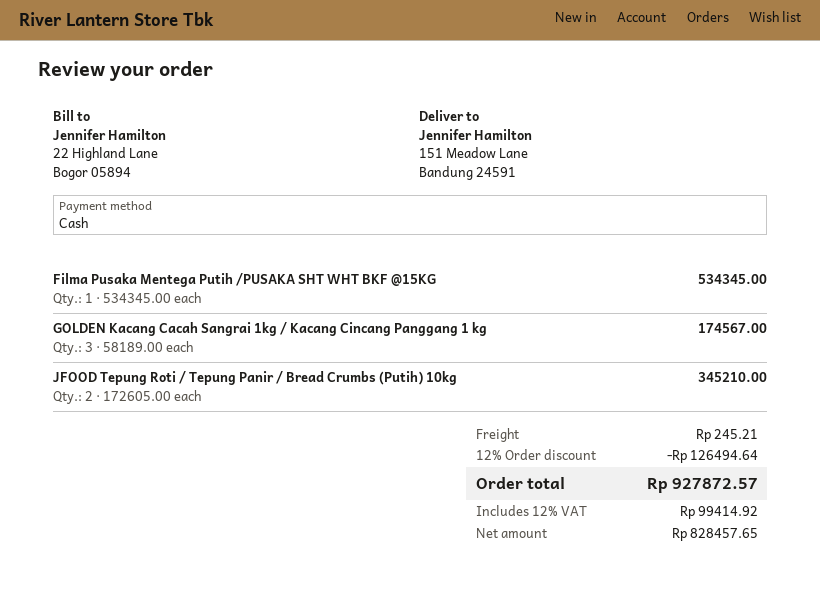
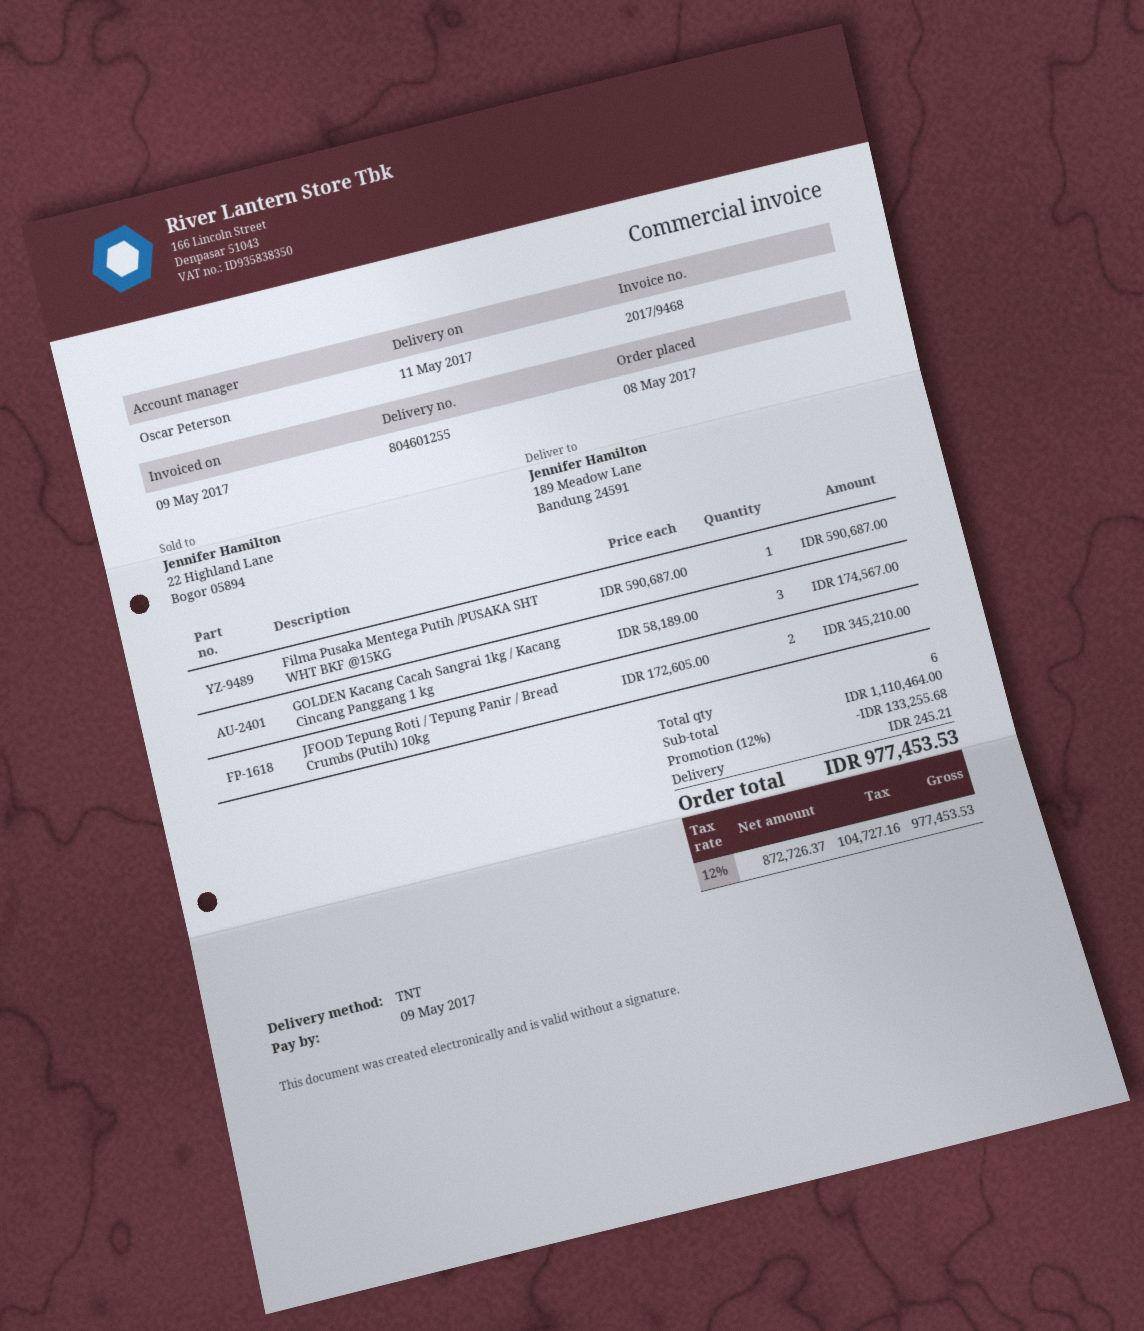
ship to: 151 Meadow Lane, Bandung 24591 -> 189 Meadow Lane, Bandung 24591
Filma Pusaka Mentega Putih /PUSAKA SHT WHT BKF @15KG: 1 x 534345.00 = 534345.00 -> 1 x 590687.00 = 590687.00
discount: 12% = 126494.64 -> 12% = 133255.68
net: 828457.65 -> 872726.37
tax: 12% = 99414.92 -> 12% = 104727.16
total: 927872.57 -> 977453.53

